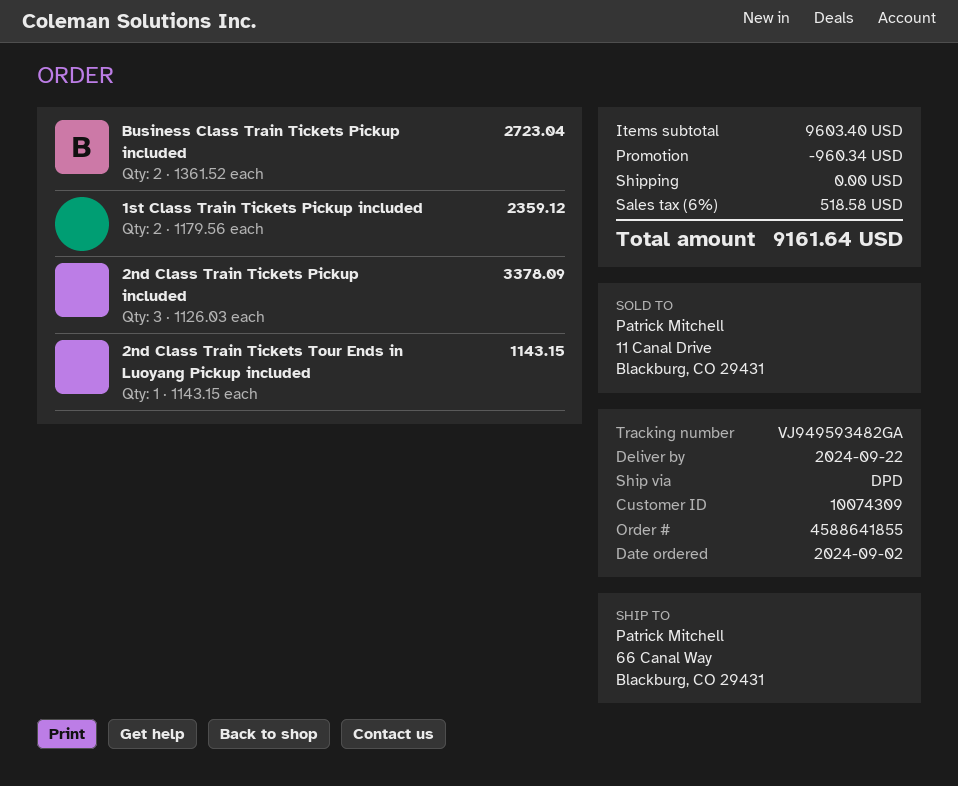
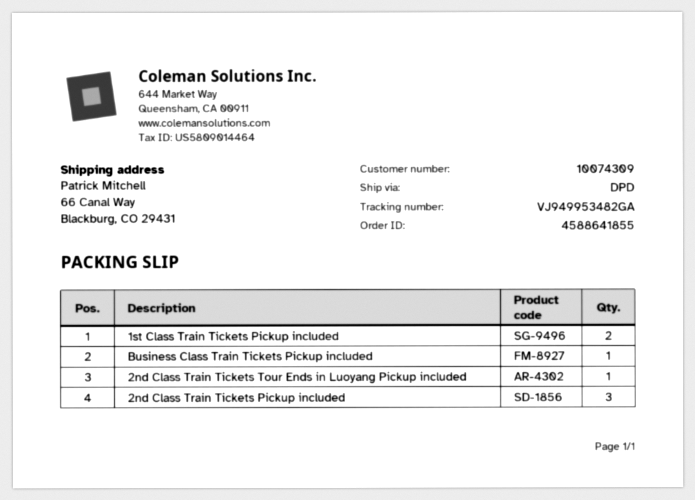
tracking number: VJ949593482GA -> VJ949953482GA
Business Class Train Tickets Pickup included: 2 -> 1

